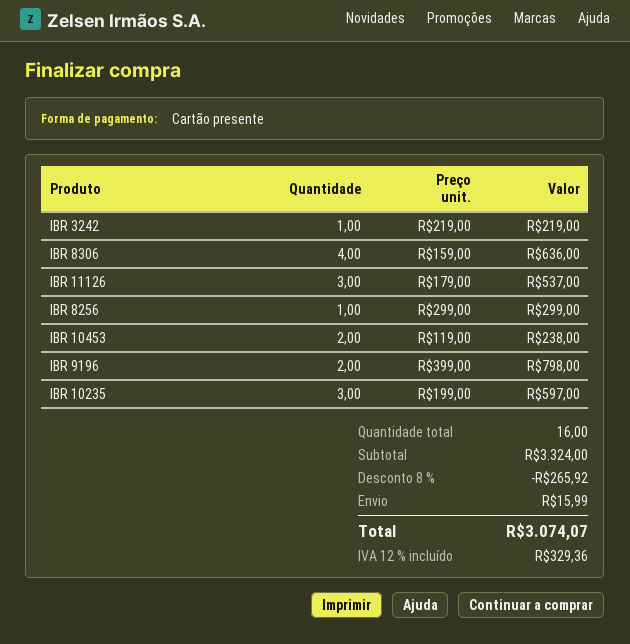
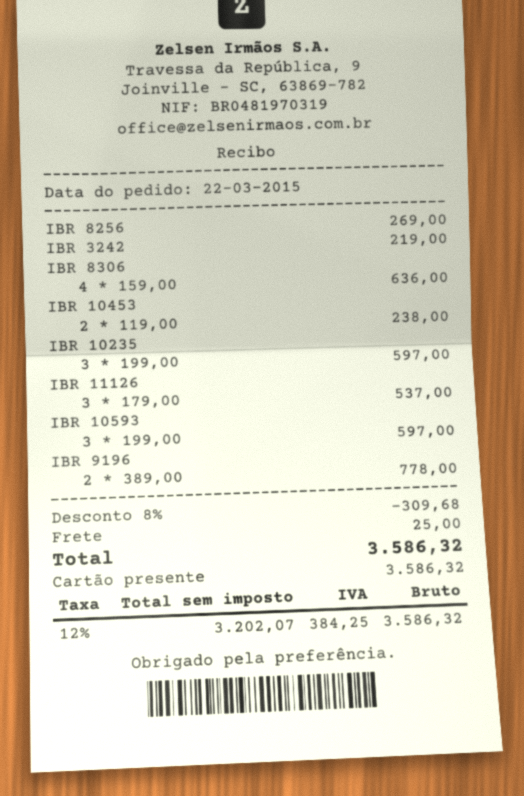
IBR 8256: 1 x 299.00 = 299.00 -> 1 x 269.00 = 269.00
IBR 9196: 2 x 399.00 = 798.00 -> 2 x 389.00 = 778.00
IBR 10593: none -> 3 x 199.00 = 597.00
discount: 8% = 265.92 -> 8% = 309.68
shipping: 15.99 -> 25.00
tax: 12% = 329.36 -> 12% = 384.25
total: 3074.07 -> 3586.32

